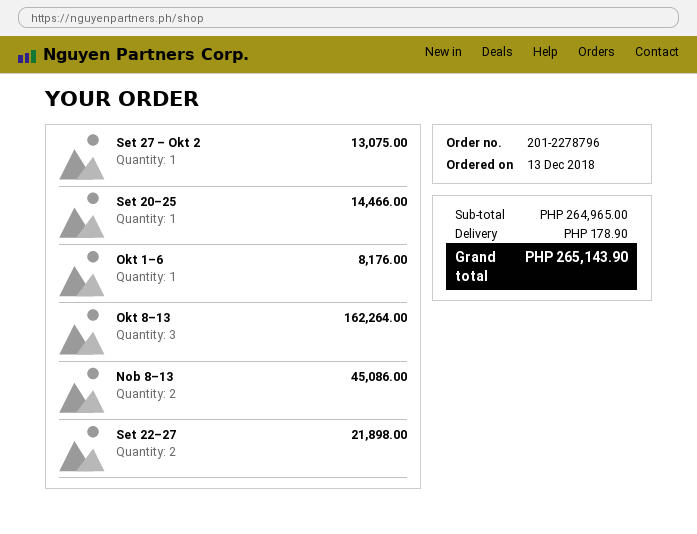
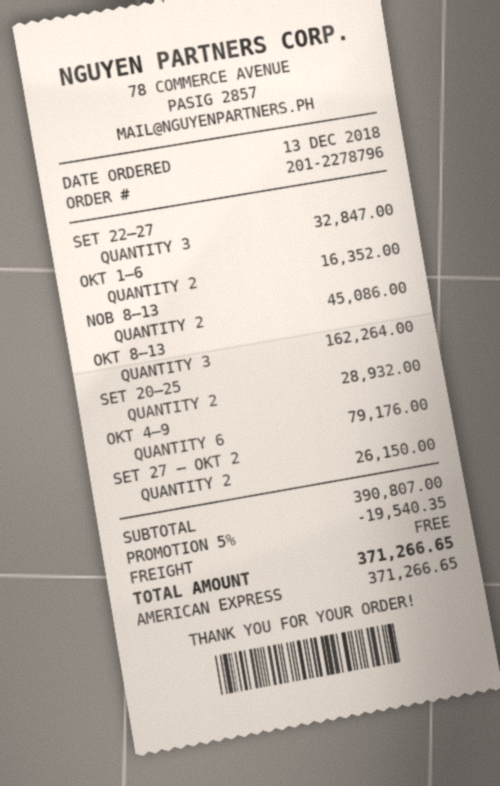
Set 27 – Okt 2: 1 for 13075.00 -> 2 for 26150.00
Set 20–25: 1 for 14466.00 -> 2 for 28932.00
Okt 1–6: 1 for 8176.00 -> 2 for 16352.00
Set 22–27: 2 for 21898.00 -> 3 for 32847.00
OKT 4–9: none -> 6 for 79176.00
subtotal: 264965.00 -> 390807.00
discount: none -> 5% = 19540.35
shipping: 178.90 -> 0.00
total: 265143.90 -> 371266.65

